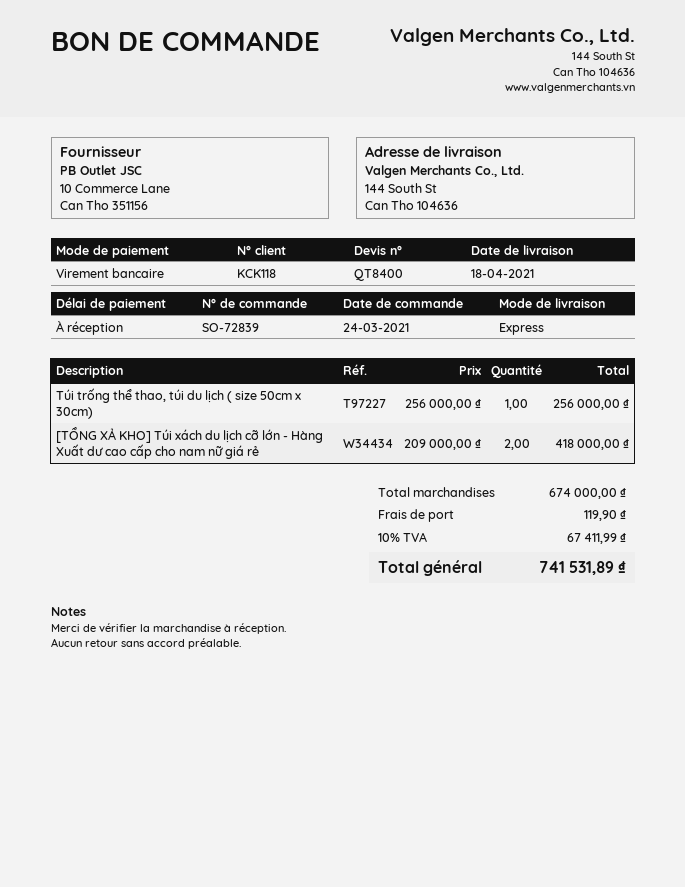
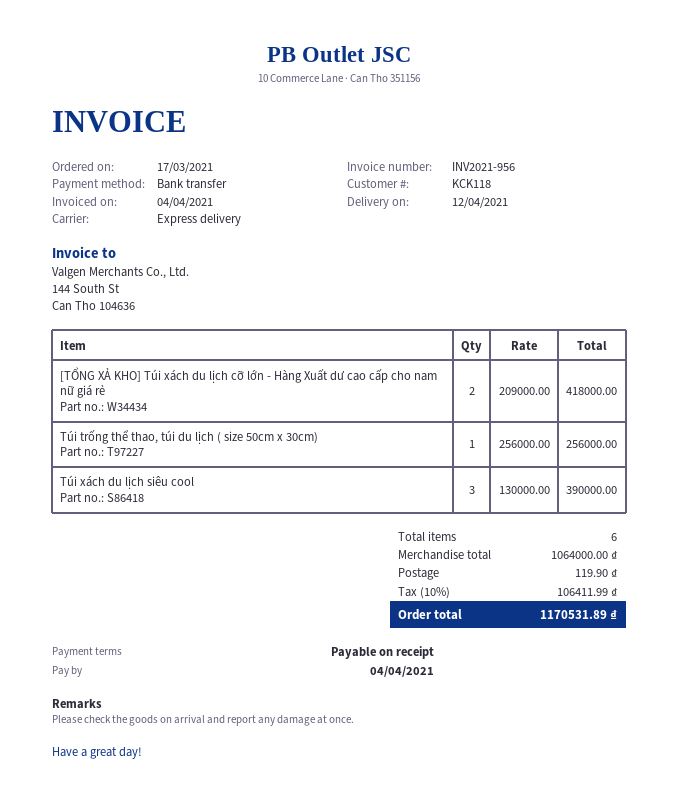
order date: 2021-03-24 -> 2021-03-17
delivery date: 2021-04-18 -> 2021-04-12
Túi xách du lịch siêu cool: none -> 3 x 130000.00 = 390000.00
subtotal: 674000.00 -> 1064000.00
tax: 10% = 67411.99 -> 10% = 106411.99
total: 741531.89 -> 1170531.89

